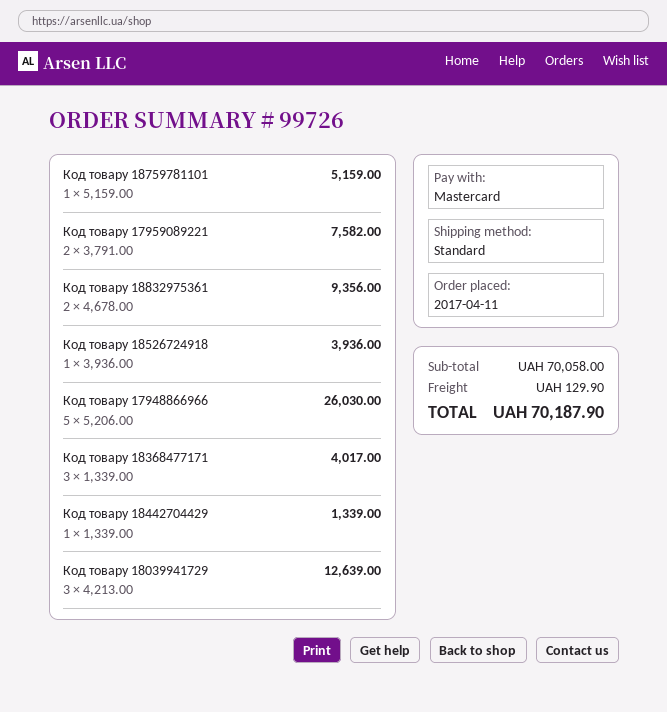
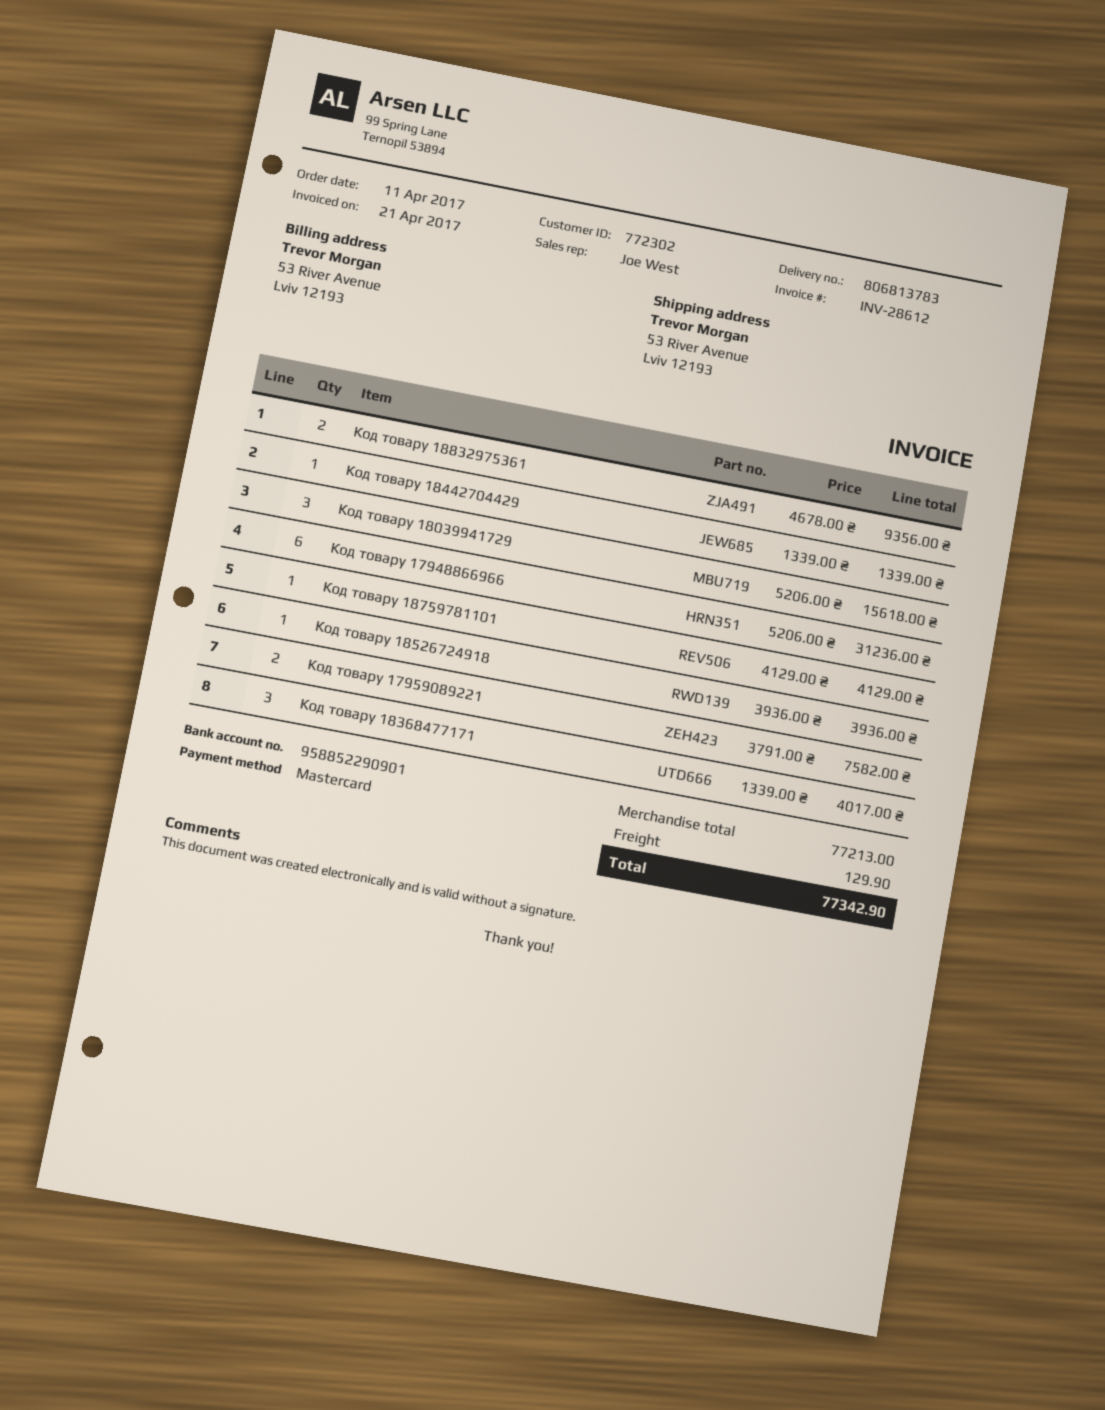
Код товару 18759781101: 1 x 5159.00 = 5159.00 -> 1 x 4129.00 = 4129.00
Код товару 17948866966: 5 x 5206.00 = 26030.00 -> 6 x 5206.00 = 31236.00
Код товару 18039941729: 3 x 4213.00 = 12639.00 -> 3 x 5206.00 = 15618.00
subtotal: 70058.00 -> 77213.00
total: 70187.90 -> 77342.90

